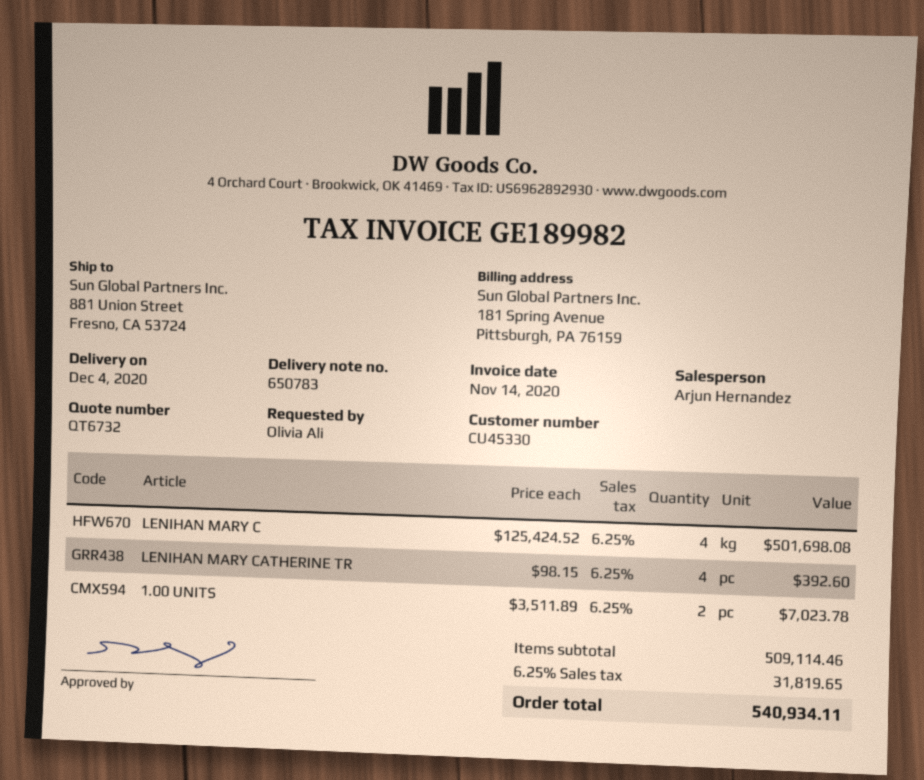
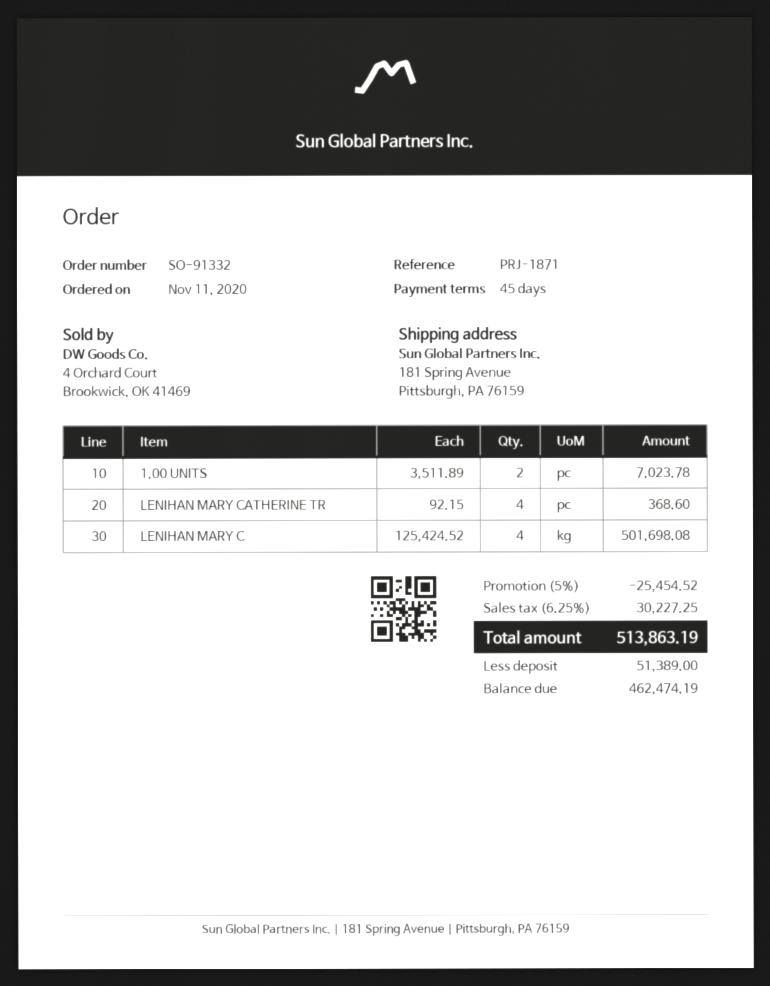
ship to: 881 Union Street, Fresno, CA 53724 -> 181 Spring Avenue, Pittsburgh, PA 76159
LENIHAN MARY CATHERINE TR: 4 x 98.15 = 392.60 -> 4 x 92.15 = 368.60
discount: none -> 5% = 25454.52
tax: 6.25% = 31819.65 -> 6.25% = 30227.25
total: 540934.11 -> 513863.19

